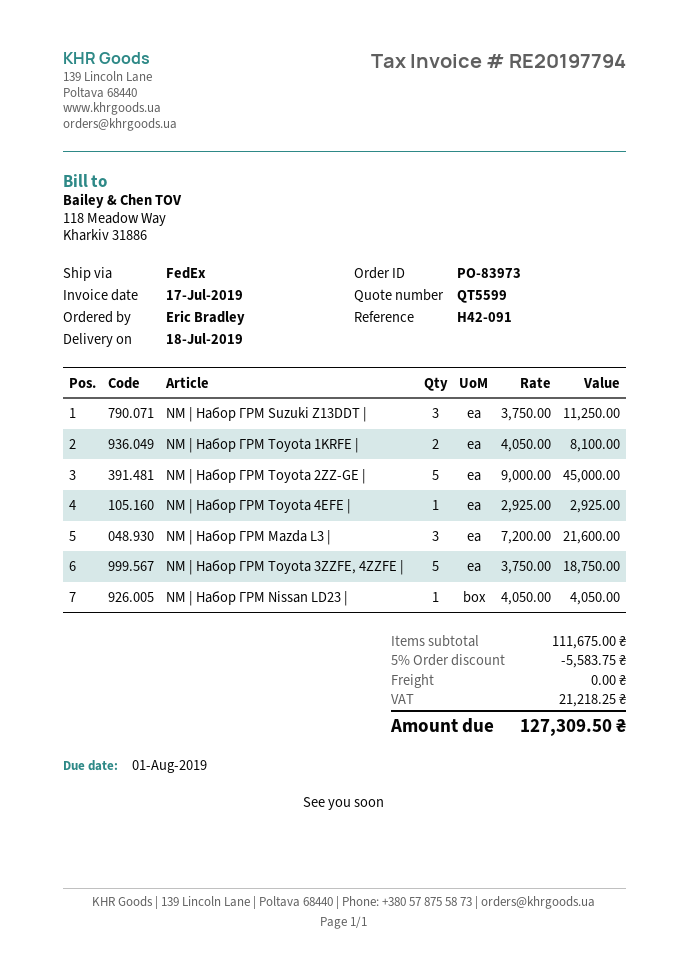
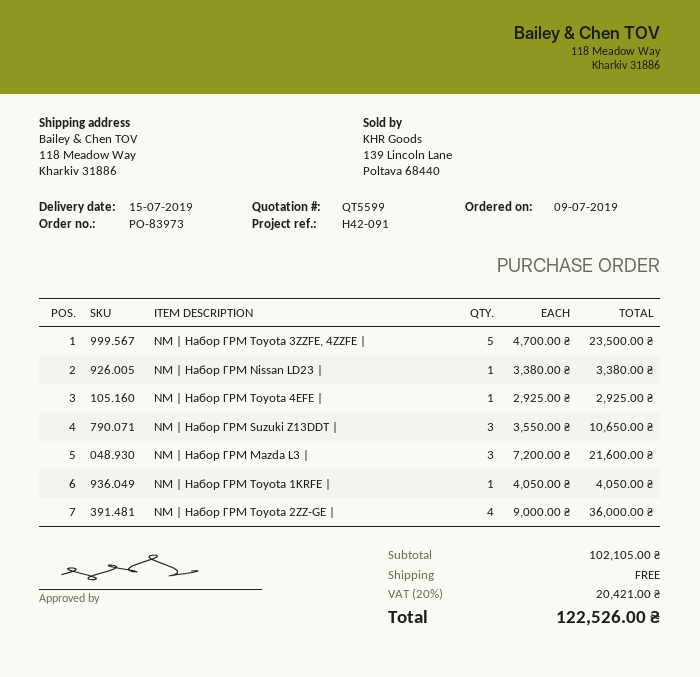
delivery date: 2019-07-18 -> 2019-07-15
NM | Набор ГРМ Suzuki Z13DDT |: 3 x 3750.00 = 11250.00 -> 3 x 3550.00 = 10650.00
NM | Набор ГРМ Toyota 1KRFE |: 2 x 4050.00 = 8100.00 -> 1 x 4050.00 = 4050.00
NM | Набор ГРМ Toyota 2ZZ-GE |: 5 x 9000.00 = 45000.00 -> 4 x 9000.00 = 36000.00
NM | Набор ГРМ Toyota 3ZZFE, 4ZZFE |: 5 x 3750.00 = 18750.00 -> 5 x 4700.00 = 23500.00
NM | Набор ГРМ Nissan LD23 |: 1 x 4050.00 = 4050.00 -> 1 x 3380.00 = 3380.00
subtotal: 111675.00 -> 102105.00
discount: 5% = 5583.75 -> none
tax: 21218.25 -> 20421.00
total: 127309.50 -> 122526.00

